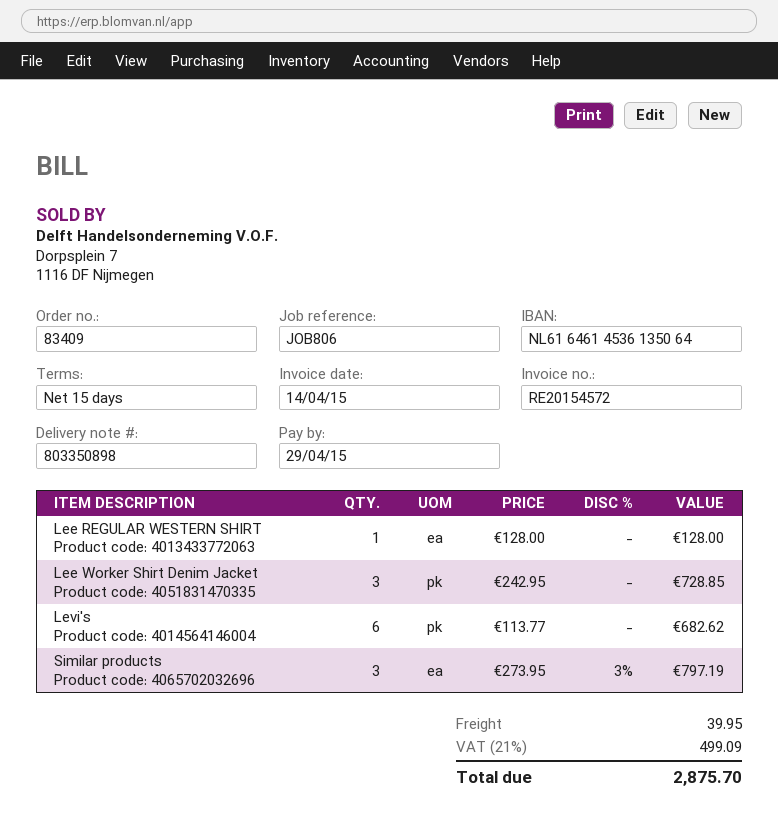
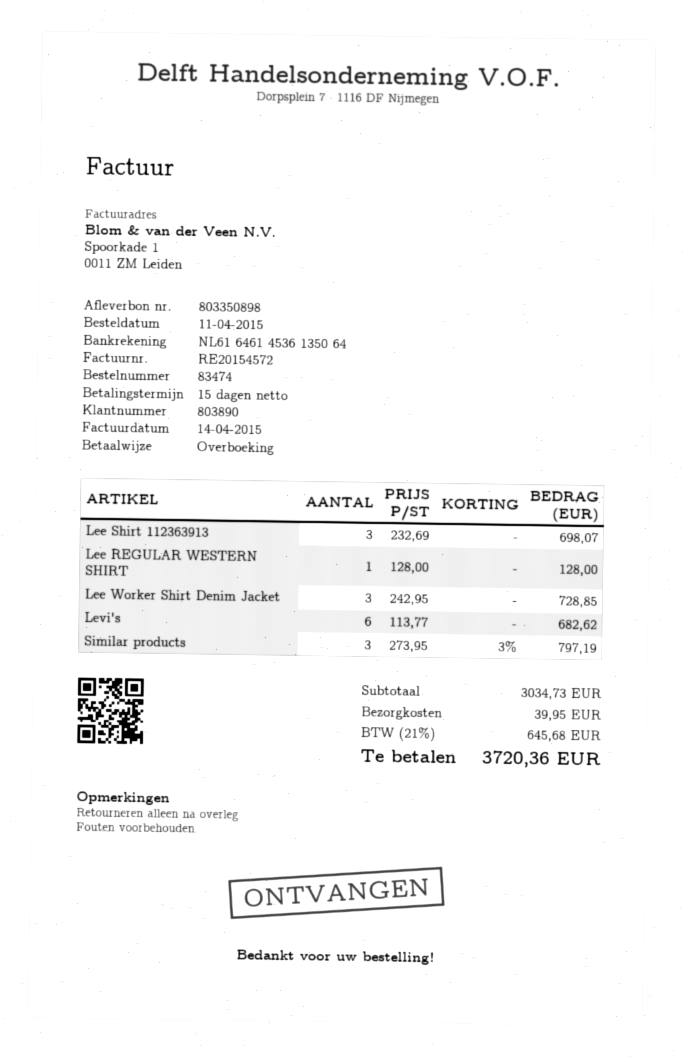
order number: 83409 -> 83474
Lee Shirt 112363913: none -> 3 x 232.69 = 698.07
tax: 21% = 499.09 -> 21% = 645.68
total: 2875.70 -> 3720.36

